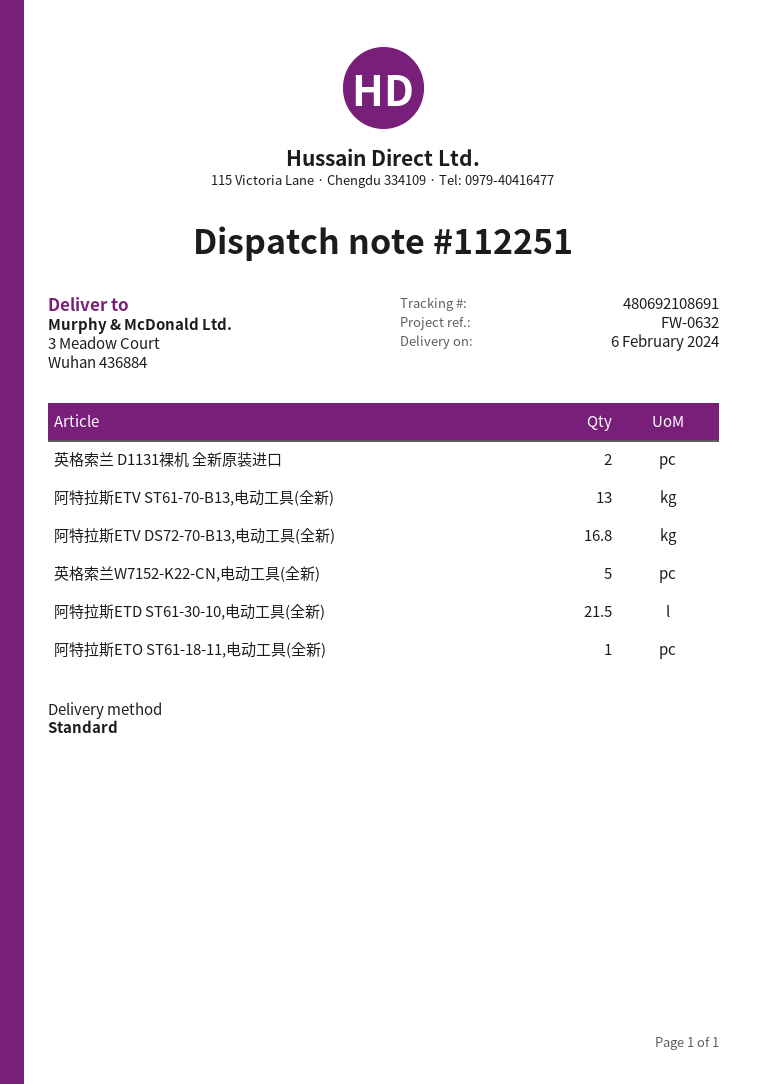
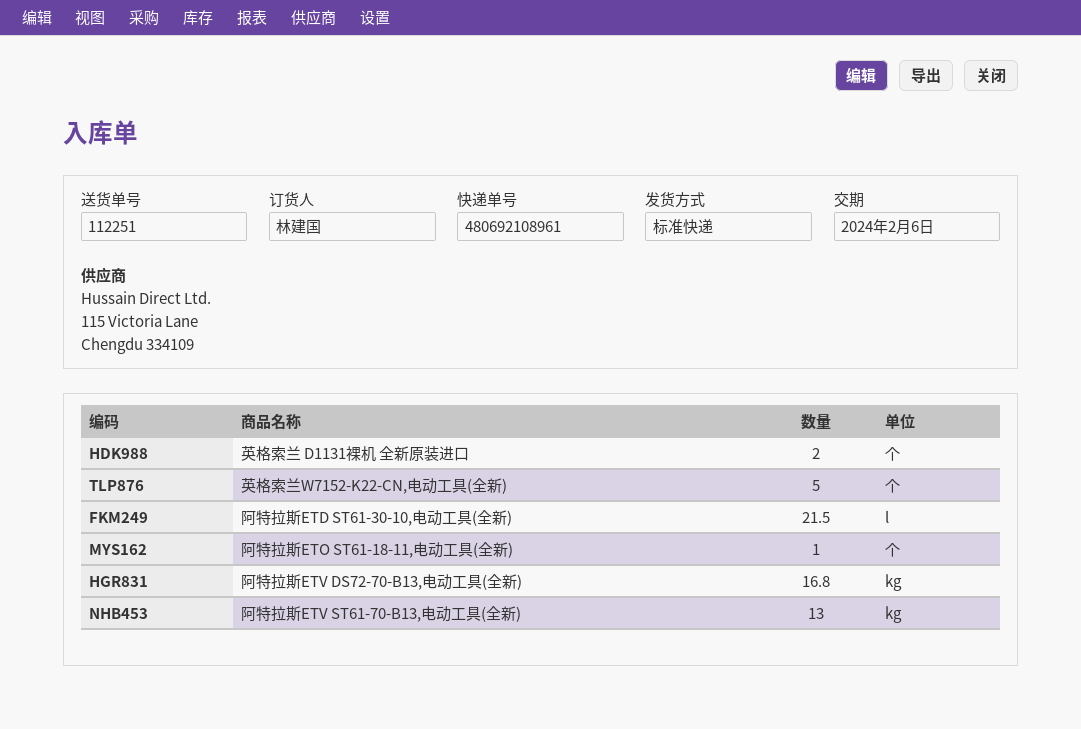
tracking number: 480692108691 -> 480692108961

